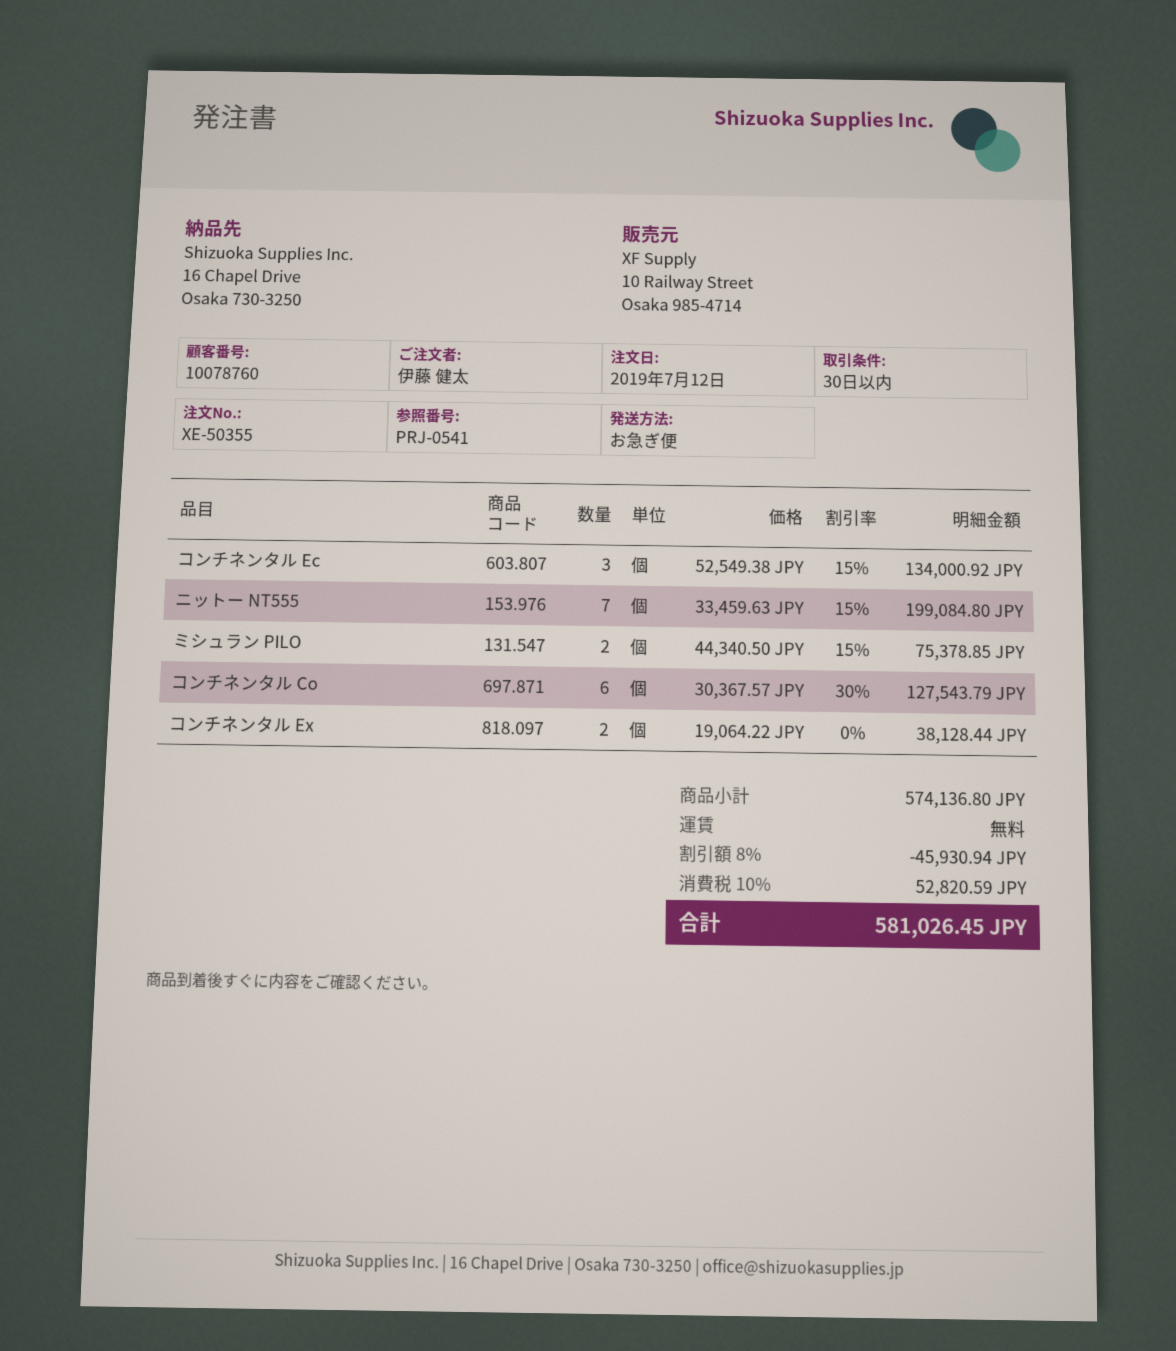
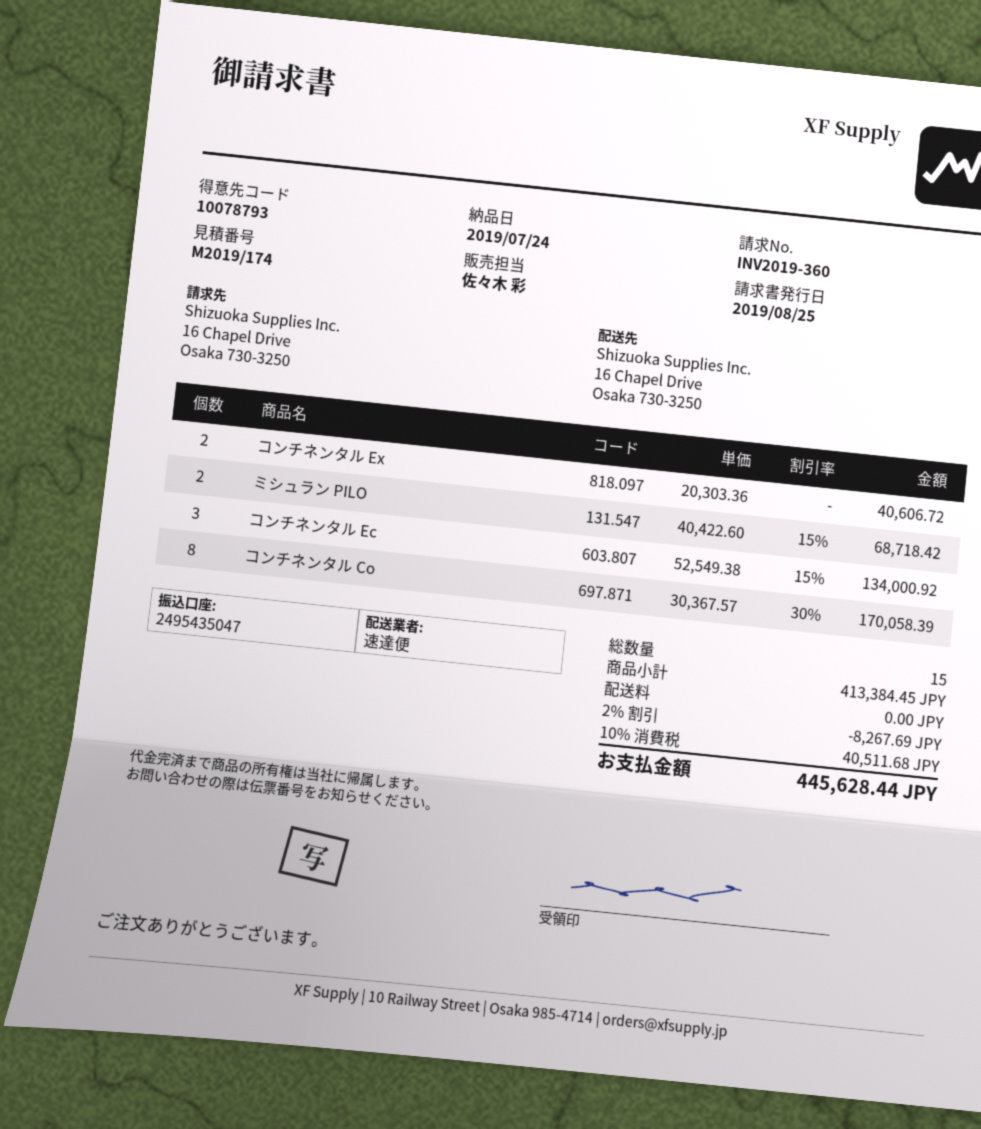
customer number: 10078760 -> 10078793
ニットー NT555: 7 x 33459.63 - 15% = 199084.80 -> none
ミシュラン PILO: 2 x 44340.50 - 15% = 75378.85 -> 2 x 40422.60 - 15% = 68718.42
コンチネンタル Co: 6 x 30367.57 - 30% = 127543.79 -> 8 x 30367.57 - 30% = 170058.39
コンチネンタル Ex: 2 x 19064.22 = 38128.44 -> 2 x 20303.36 = 40606.72
subtotal: 574136.80 -> 413384.45
discount: 8% = 45930.94 -> 2% = 8267.69
tax: 10% = 52820.59 -> 10% = 40511.68
total: 581026.45 -> 445628.44

